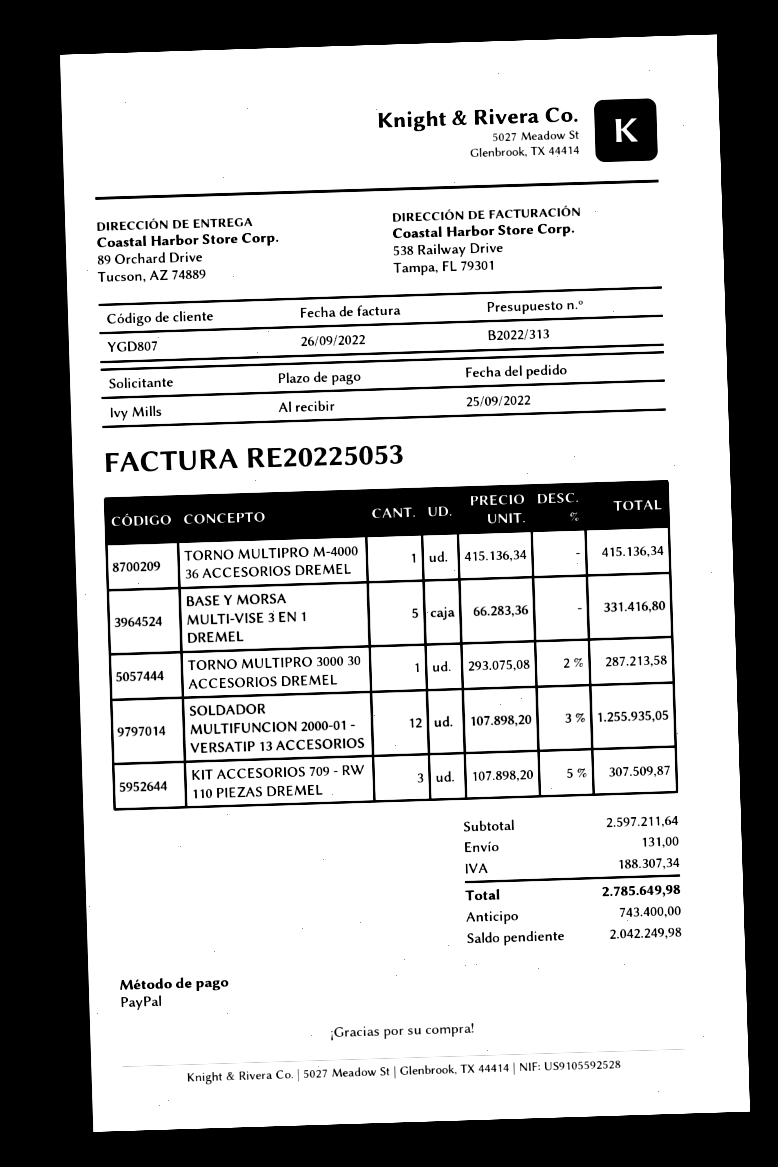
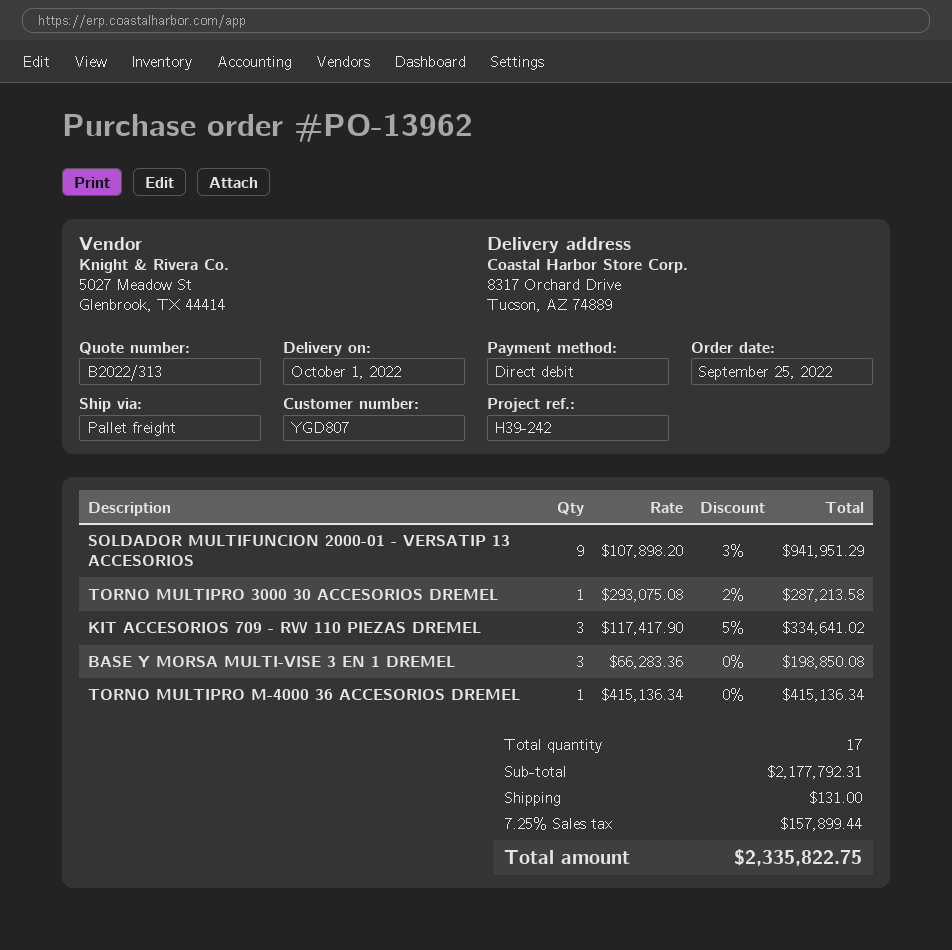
payment method: PayPal -> direct debit
ship to: 89 Orchard Drive, Tucson, AZ 74889 -> 8317 Orchard Drive, Tucson, AZ 74889
BASE Y MORSA MULTI-VISE 3 EN 1 DREMEL: 5 x 66283.36 = 331416.80 -> 3 x 66283.36 = 198850.08
SOLDADOR MULTIFUNCION 2000-01 - VERSATIP 13 ACCESORIOS: 12 x 107898.20 - 3% = 1255935.05 -> 9 x 107898.20 - 3% = 941951.29
KIT ACCESORIOS 709 - RW 110 PIEZAS DREMEL: 3 x 107898.20 - 5% = 307509.87 -> 3 x 117417.90 - 5% = 334641.02
subtotal: 2597211.64 -> 2177792.31
tax: 188307.34 -> 157899.44
total: 2785649.98 -> 2335822.75

